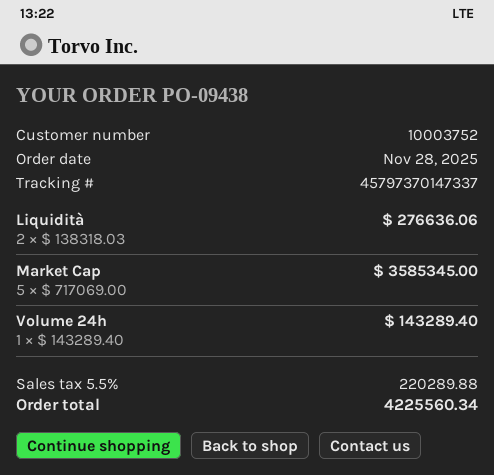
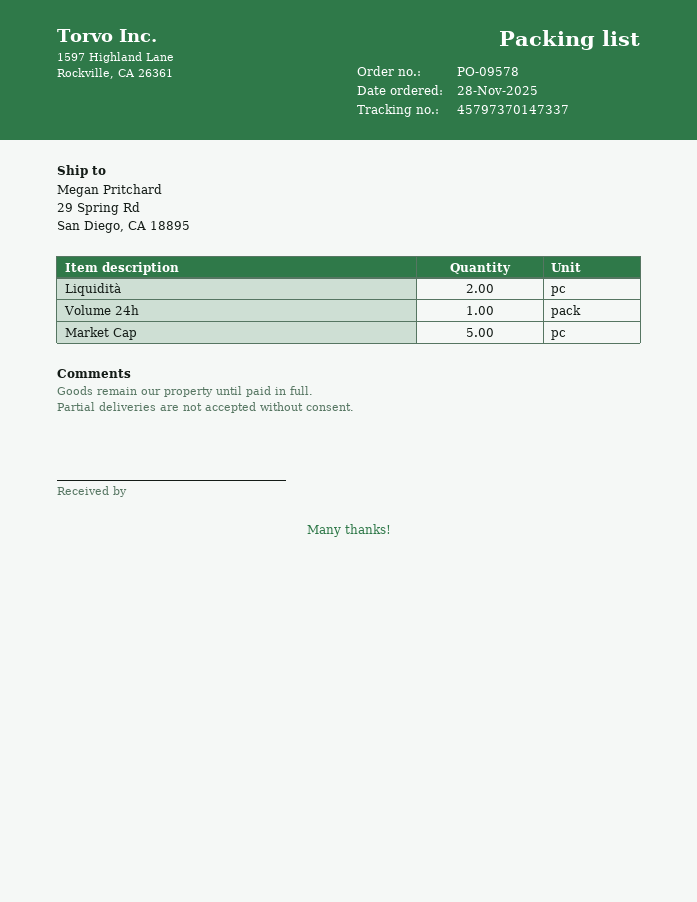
order number: PO-09438 -> PO-09578

